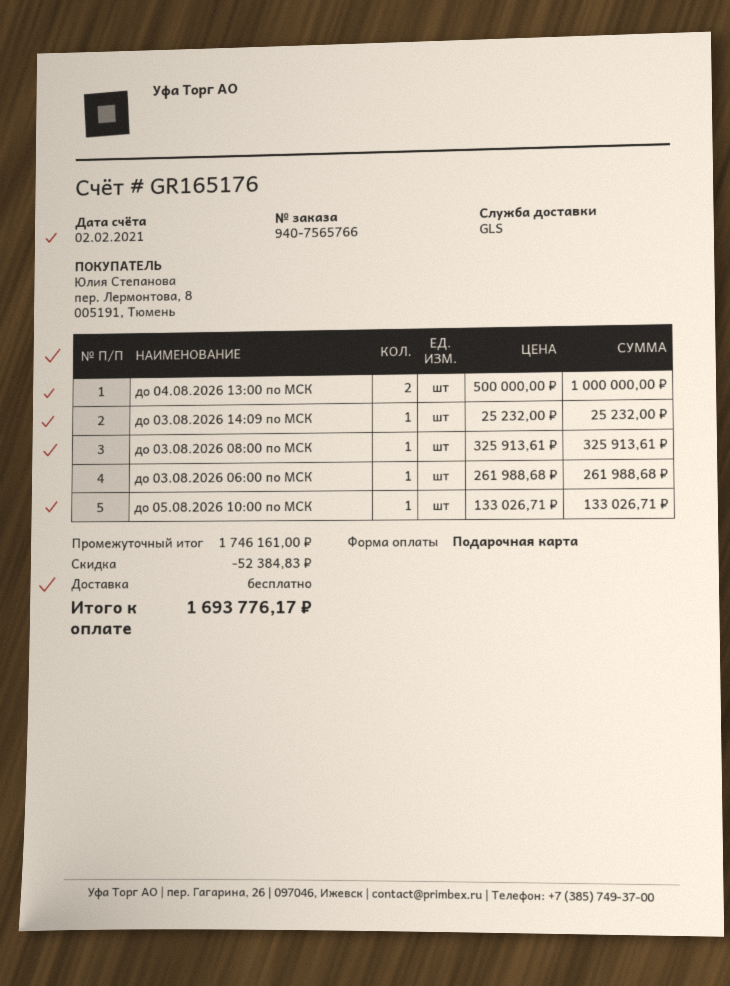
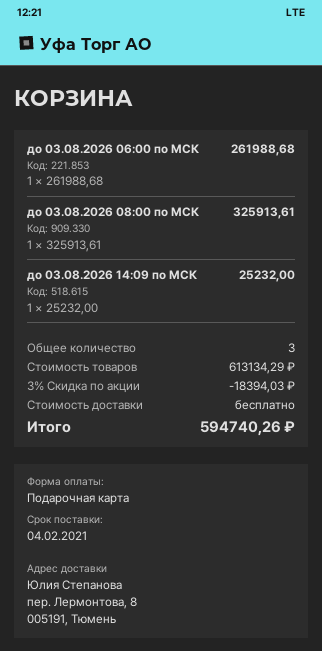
до 04.08.2026 13:00 по МСК: 2 x 500000.00 = 1000000.00 -> none
до 05.08.2026 10:00 по МСК: 1 x 133026.71 = 133026.71 -> none
subtotal: 1746161.00 -> 613134.29
discount: 52384.83 -> 18394.03
total: 1693776.17 -> 594740.26

